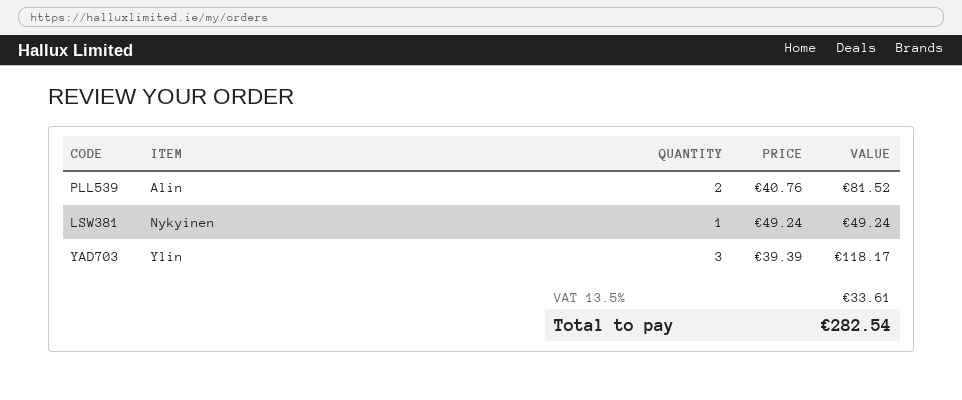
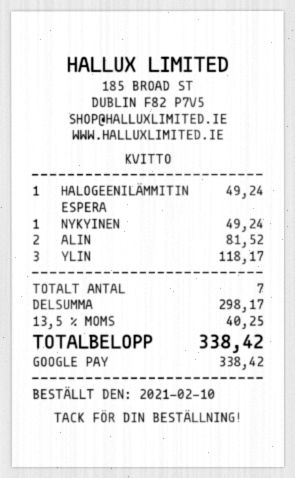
HALOGEENILÄMMITIN ESPERA: none -> 1 for 49.24
tax: 13.5% = 33.61 -> 13.5% = 40.25
total: 282.54 -> 338.42

